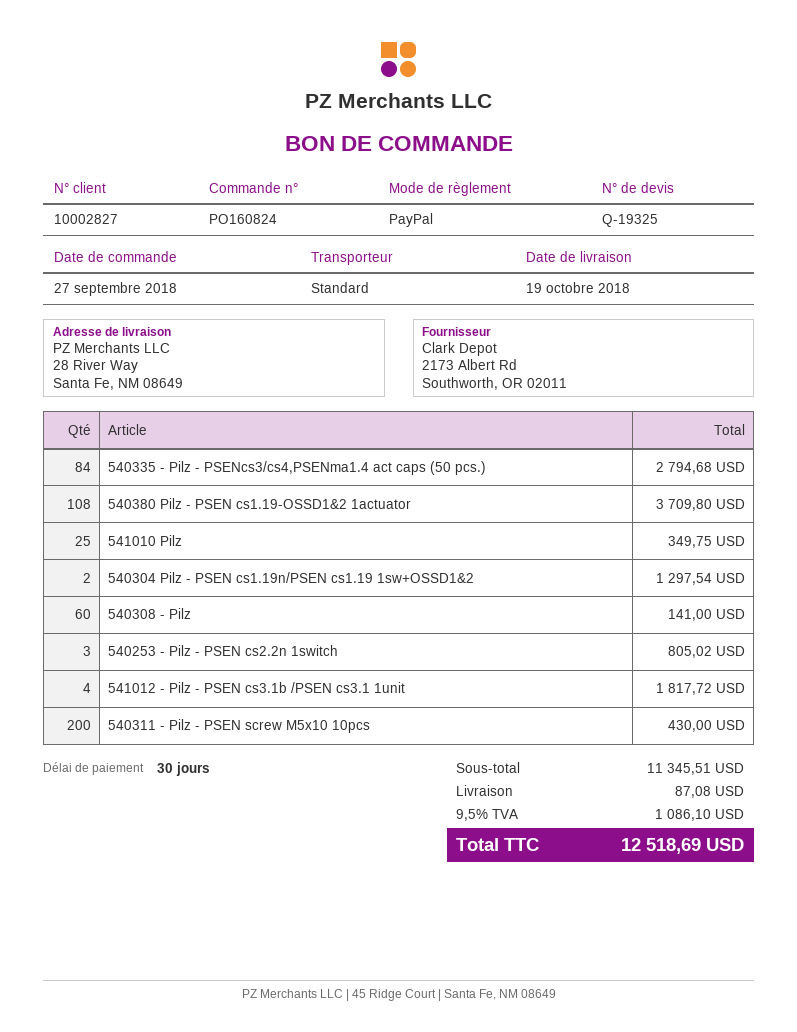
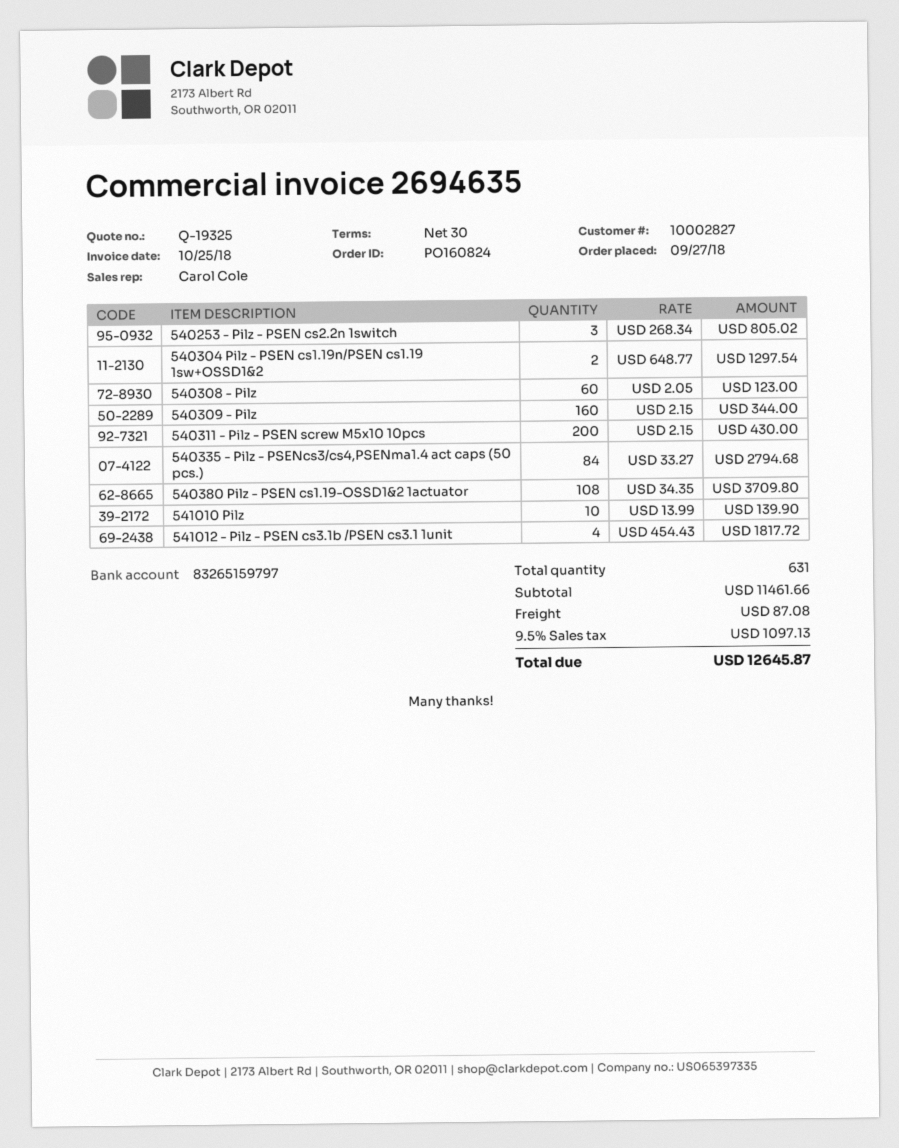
541010 Pilz: 25 for 349.75 -> 10 for 139.90
540308 - Pilz: 60 for 141.00 -> 60 for 123.00
540309 - Pilz: none -> 160 for 344.00
subtotal: 11345.51 -> 11461.66
tax: 9.5% = 1086.10 -> 9.5% = 1097.13
total: 12518.69 -> 12645.87

